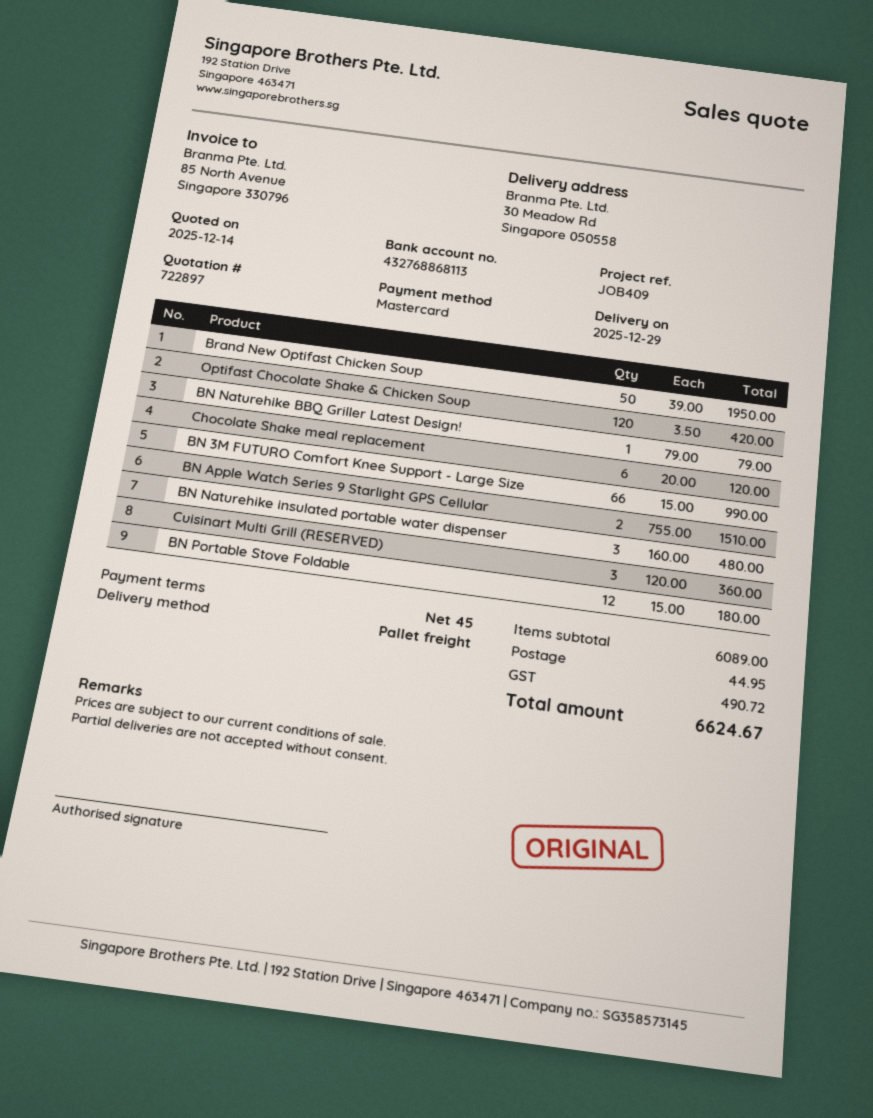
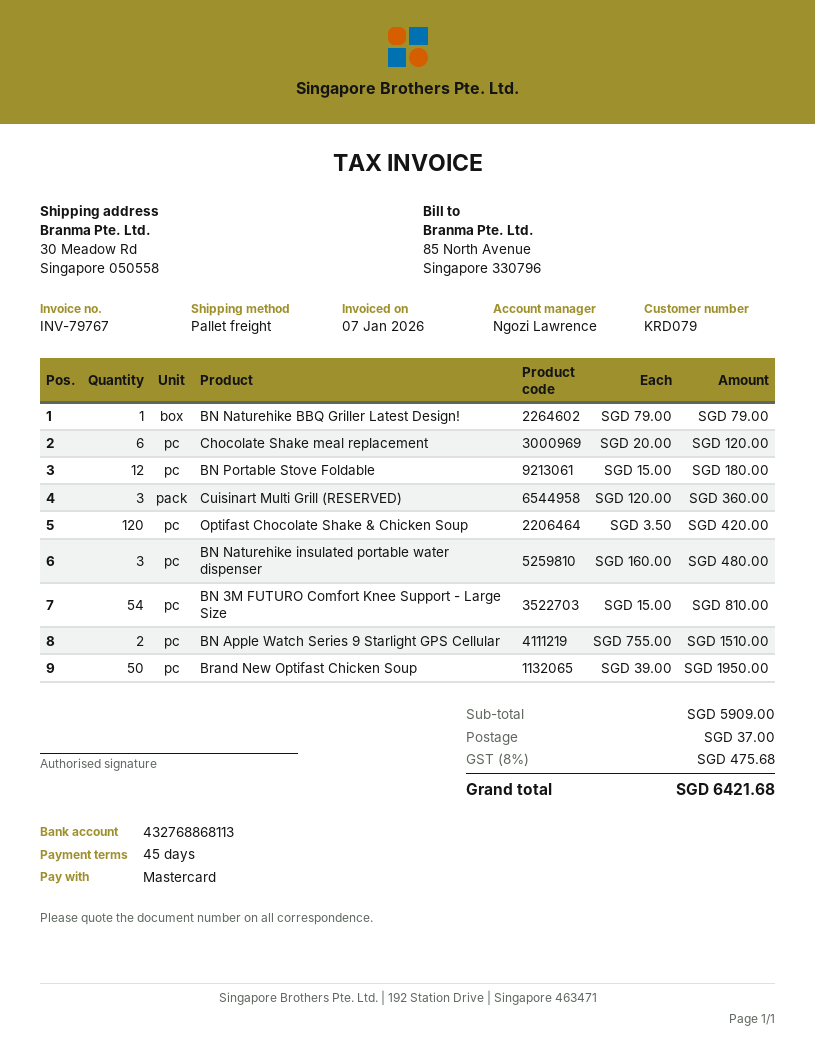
BN 3M FUTURO Comfort Knee Support - Large Size: 66 x 15.00 = 990.00 -> 54 x 15.00 = 810.00
subtotal: 6089.00 -> 5909.00
shipping: 44.95 -> 37.00
tax: 490.72 -> 475.68
total: 6624.67 -> 6421.68

